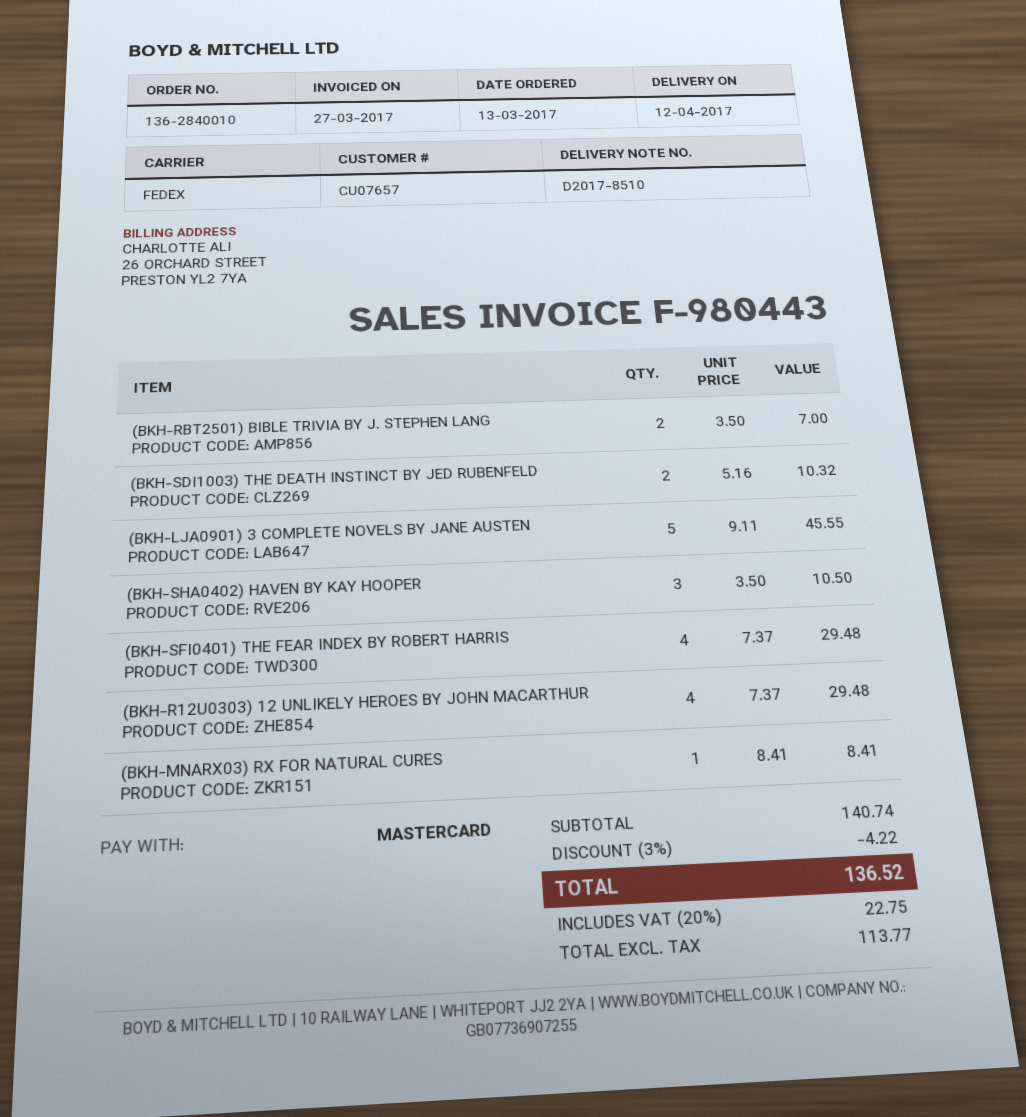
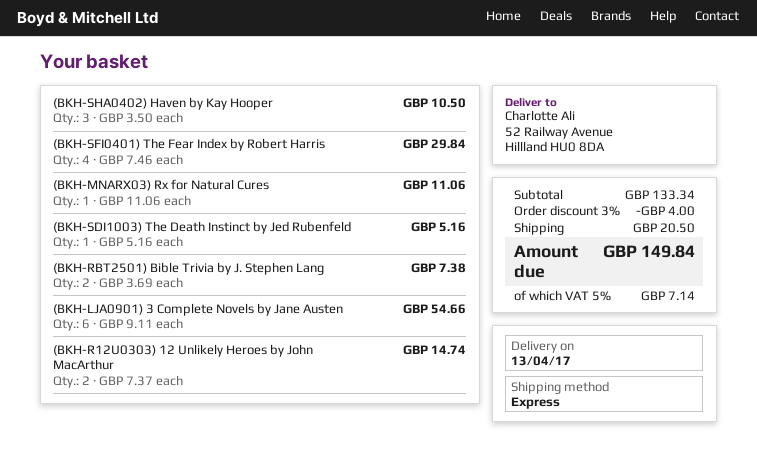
delivery date: 2017-04-12 -> 2017-04-13
shipping method: FedEx -> express
(BKH-RBT2501) BIBLE TRIVIA BY J. STEPHEN LANG: 2 x 3.50 = 7.00 -> 2 x 3.69 = 7.38
(BKH-SDI1003) THE DEATH INSTINCT BY JED RUBENFELD: 2 x 5.16 = 10.32 -> 1 x 5.16 = 5.16
(BKH-LJA0901) 3 COMPLETE NOVELS BY JANE AUSTEN: 5 x 9.11 = 45.55 -> 6 x 9.11 = 54.66
(BKH-SFI0401) THE FEAR INDEX BY ROBERT HARRIS: 4 x 7.37 = 29.48 -> 4 x 7.46 = 29.84
(BKH-R12U0303) 12 UNLIKELY HEROES BY JOHN MACARTHUR: 4 x 7.37 = 29.48 -> 2 x 7.37 = 14.74
(BKH-MNARX03) RX FOR NATURAL CURES: 1 x 8.41 = 8.41 -> 1 x 11.06 = 11.06
subtotal: 140.74 -> 133.34
discount: 3% = 4.22 -> 3% = 4.00
shipping: none -> 20.50
tax: 20% = 22.75 -> 5% = 7.14
total: 136.52 -> 149.84

